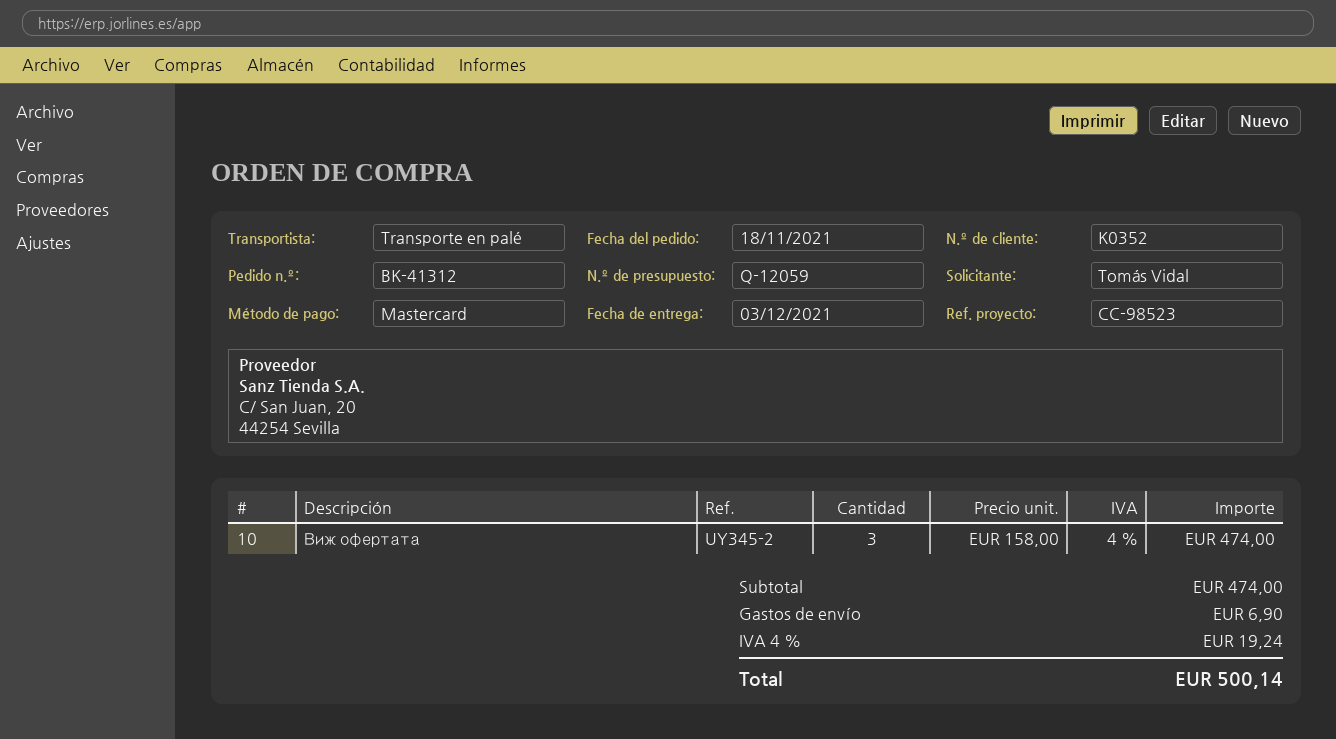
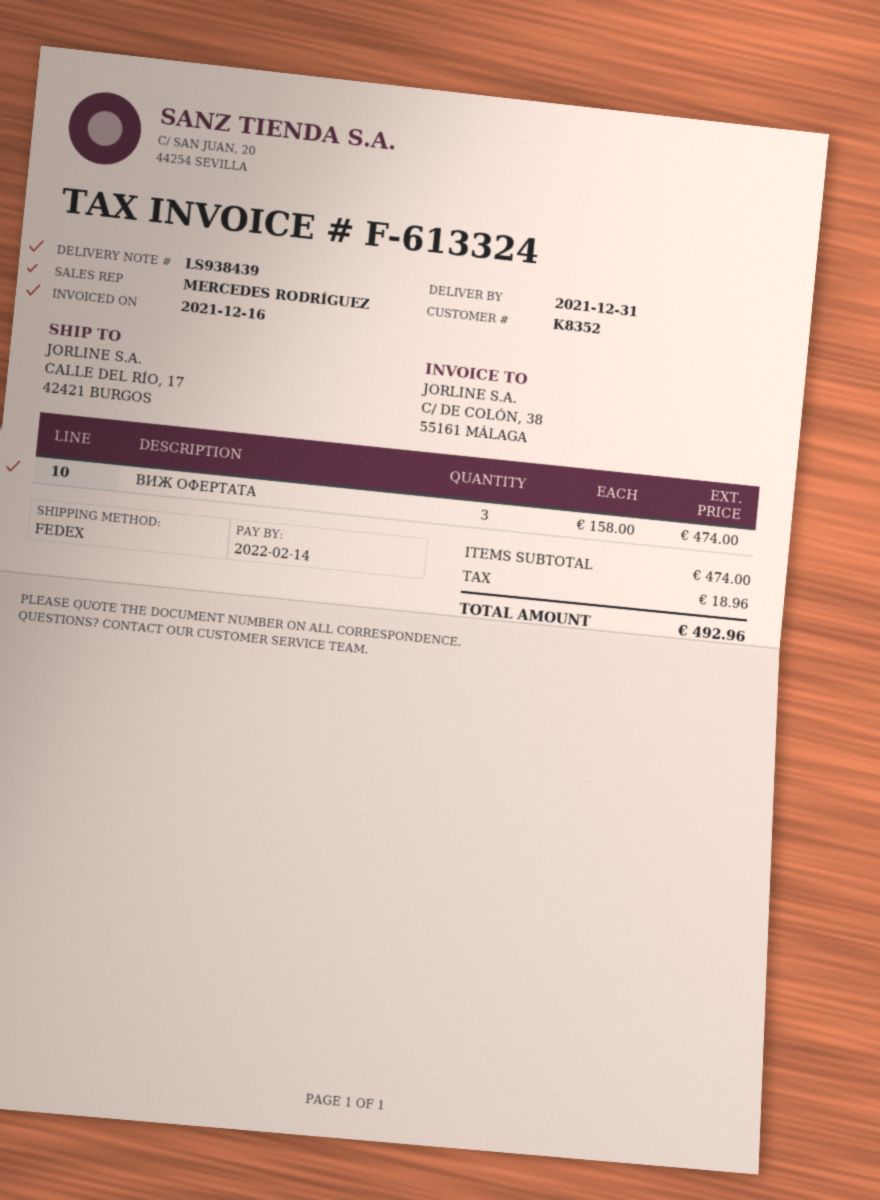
delivery date: 2021-12-03 -> 2021-12-31
customer number: K0352 -> K8352
shipping method: pallet freight -> FedEx
shipping: 6.90 -> none
tax: 19.24 -> 18.96
total: 500.14 -> 492.96

